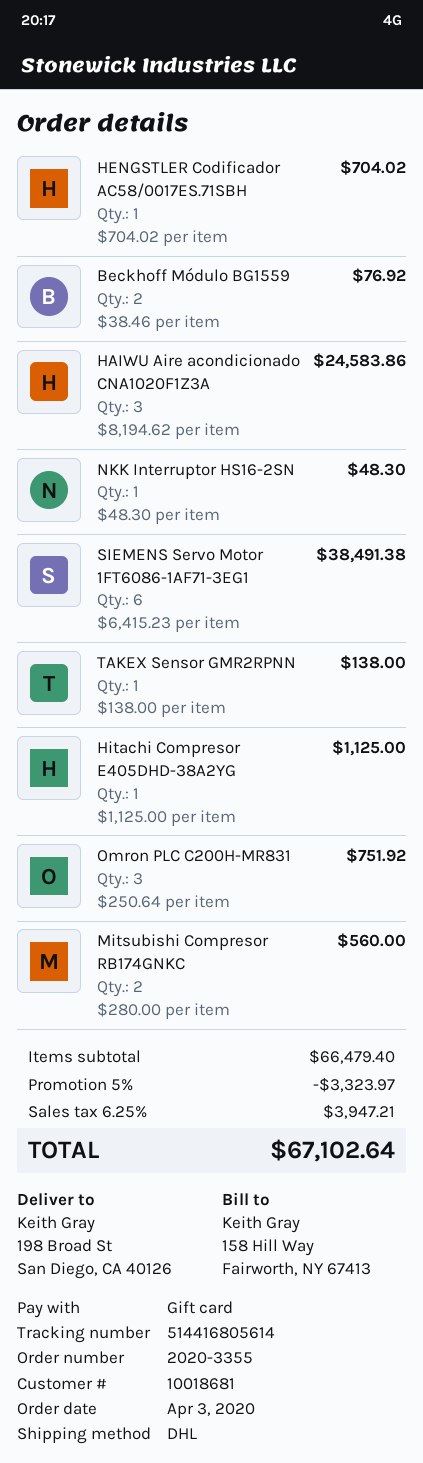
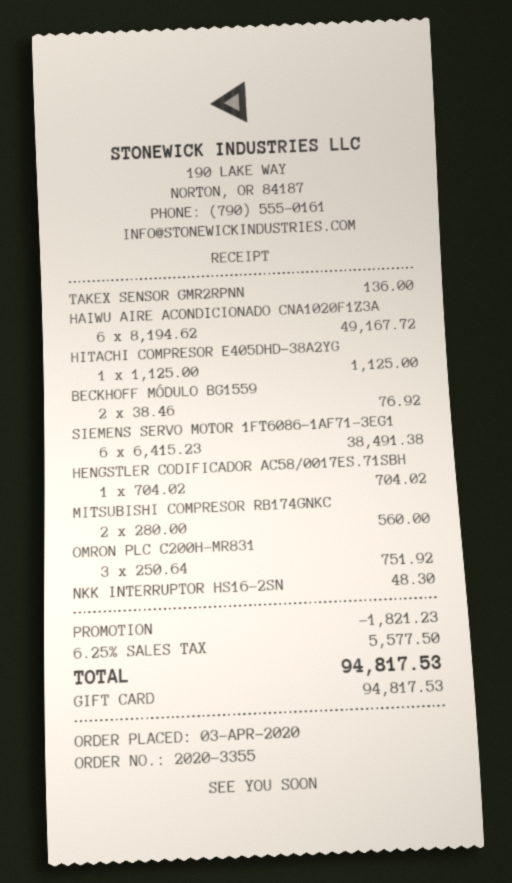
HAIWU Aire acondicionado CNA1020F1Z3A: 3 x 8194.62 = 24583.86 -> 6 x 8194.62 = 49167.72
TAKEX Sensor GMR2RPNN: 1 x 138.00 = 138.00 -> 1 x 136.00 = 136.00
discount: 3323.97 -> 1821.23
tax: 6.25% = 3947.21 -> 6.25% = 5577.50
total: 67102.64 -> 94817.53

